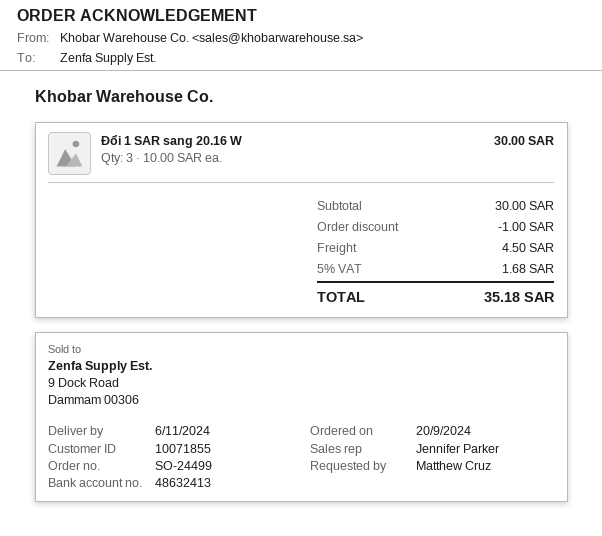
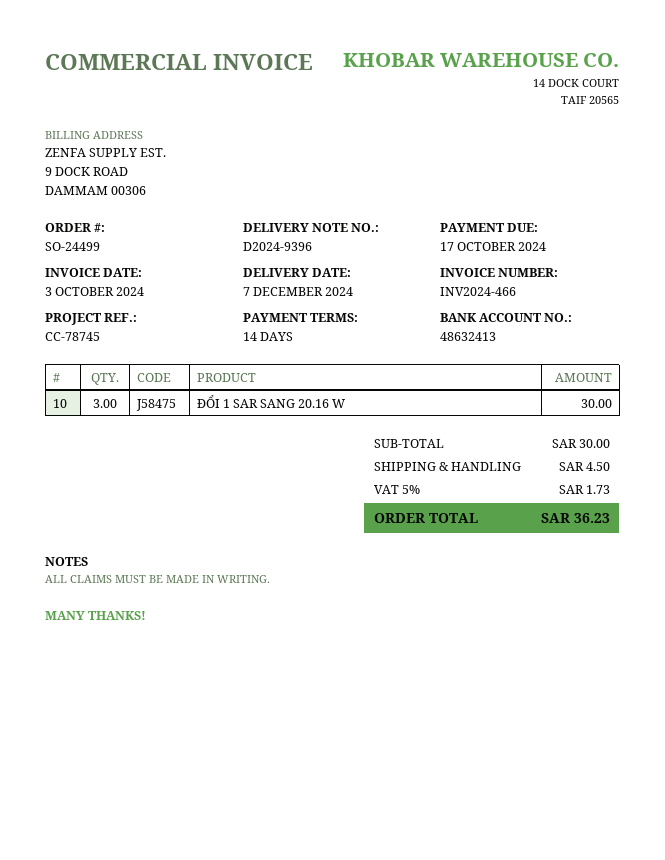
delivery date: 2024-11-06 -> 2024-12-07
discount: 1.00 -> none
tax: 5% = 1.68 -> 5% = 1.73
total: 35.18 -> 36.23

